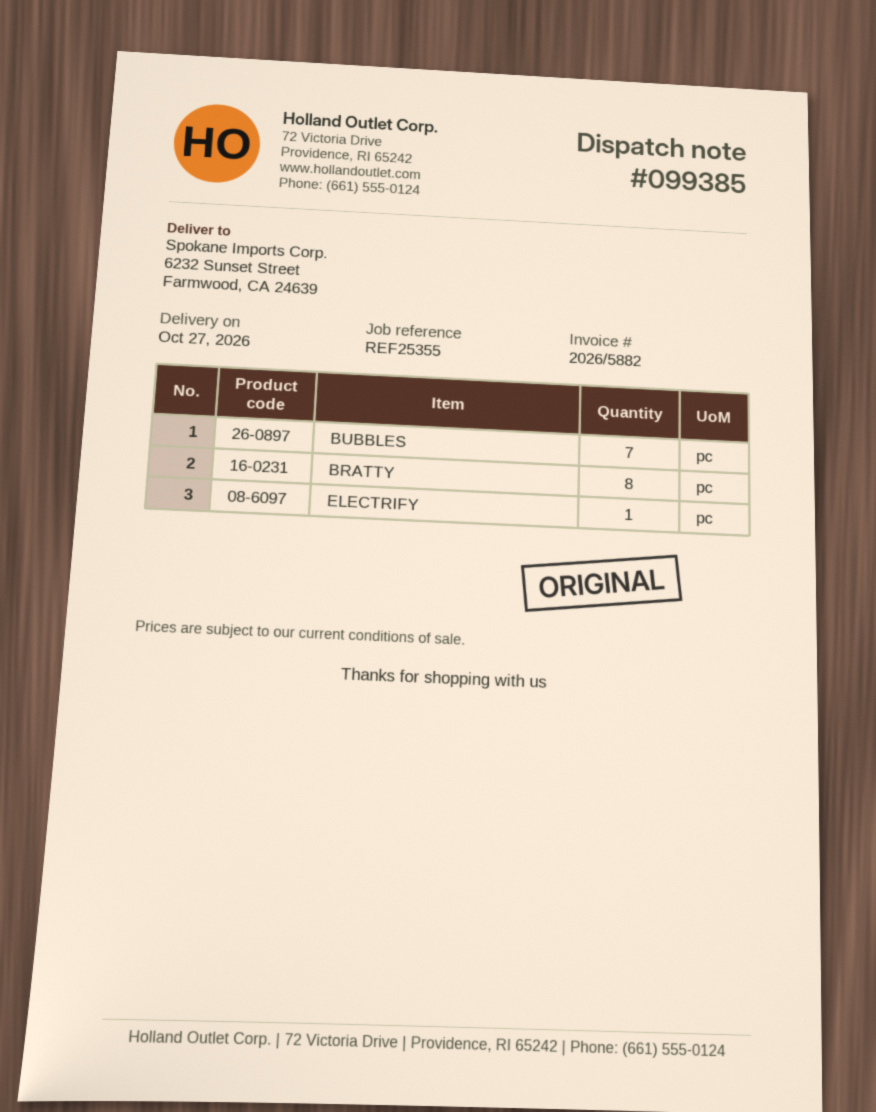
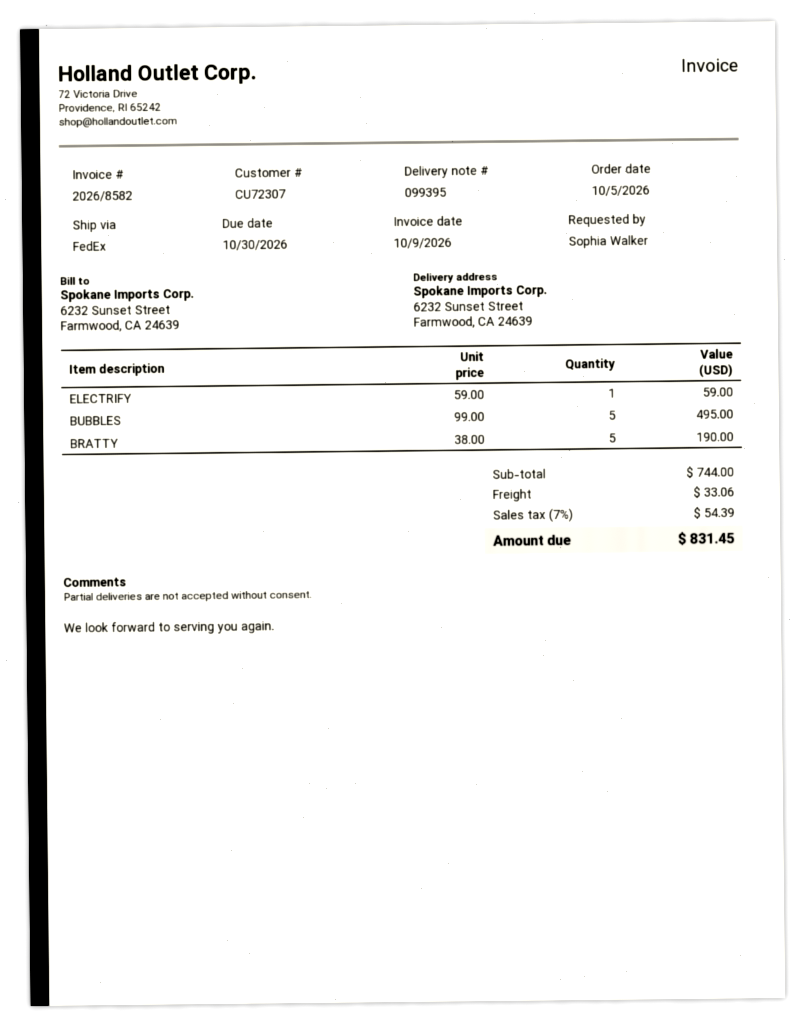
delivery note number: 099385 -> 099395
invoice number: 2026/5882 -> 2026/8582
BUBBLES: 7 -> 5
BRATTY: 8 -> 5

